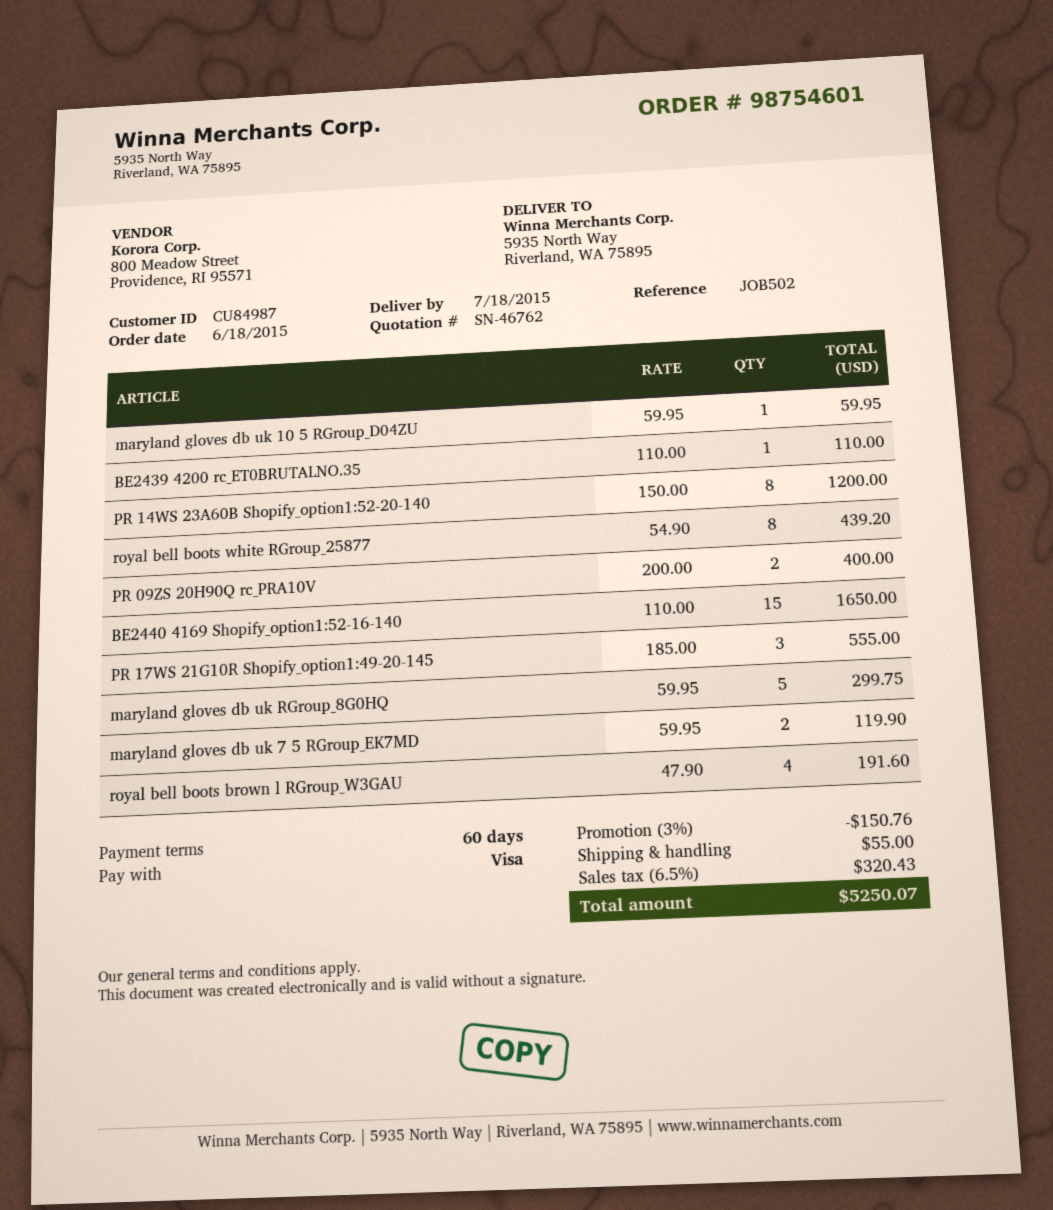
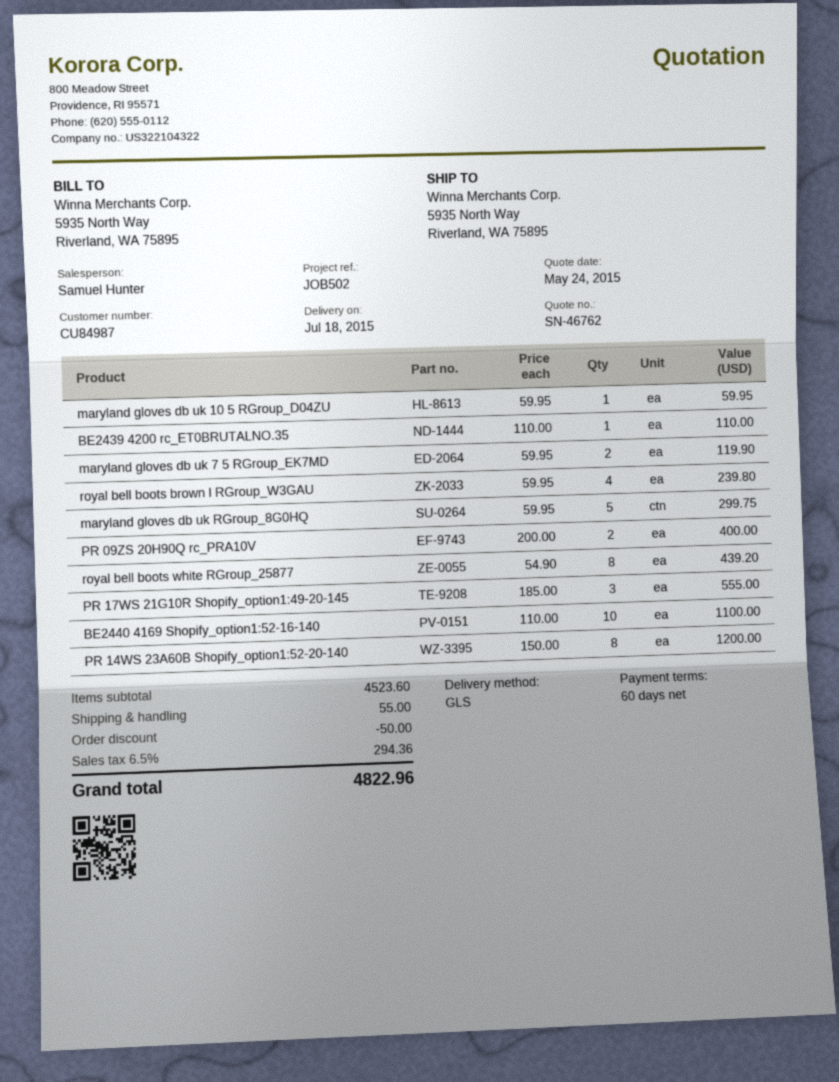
BE2440 4169 Shopify_option1:52-16-140: 15 x 110.00 = 1650.00 -> 10 x 110.00 = 1100.00
royal bell boots brown l RGroup_W3GAU: 4 x 47.90 = 191.60 -> 4 x 59.95 = 239.80
discount: 150.76 -> 50.00
tax: 6.5% = 320.43 -> 6.5% = 294.36
total: 5250.07 -> 4822.96

